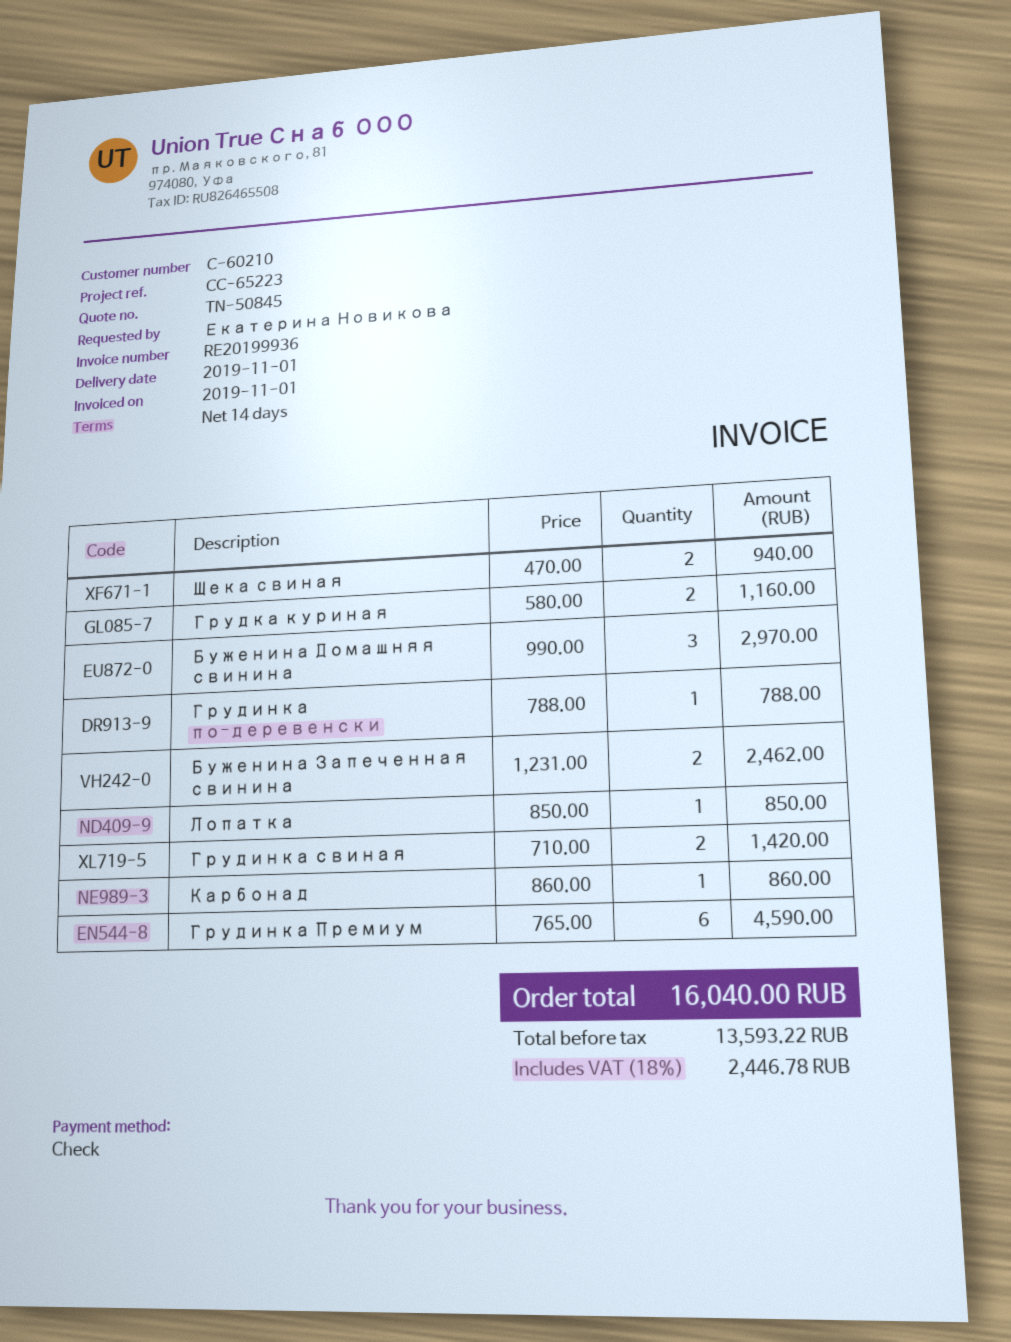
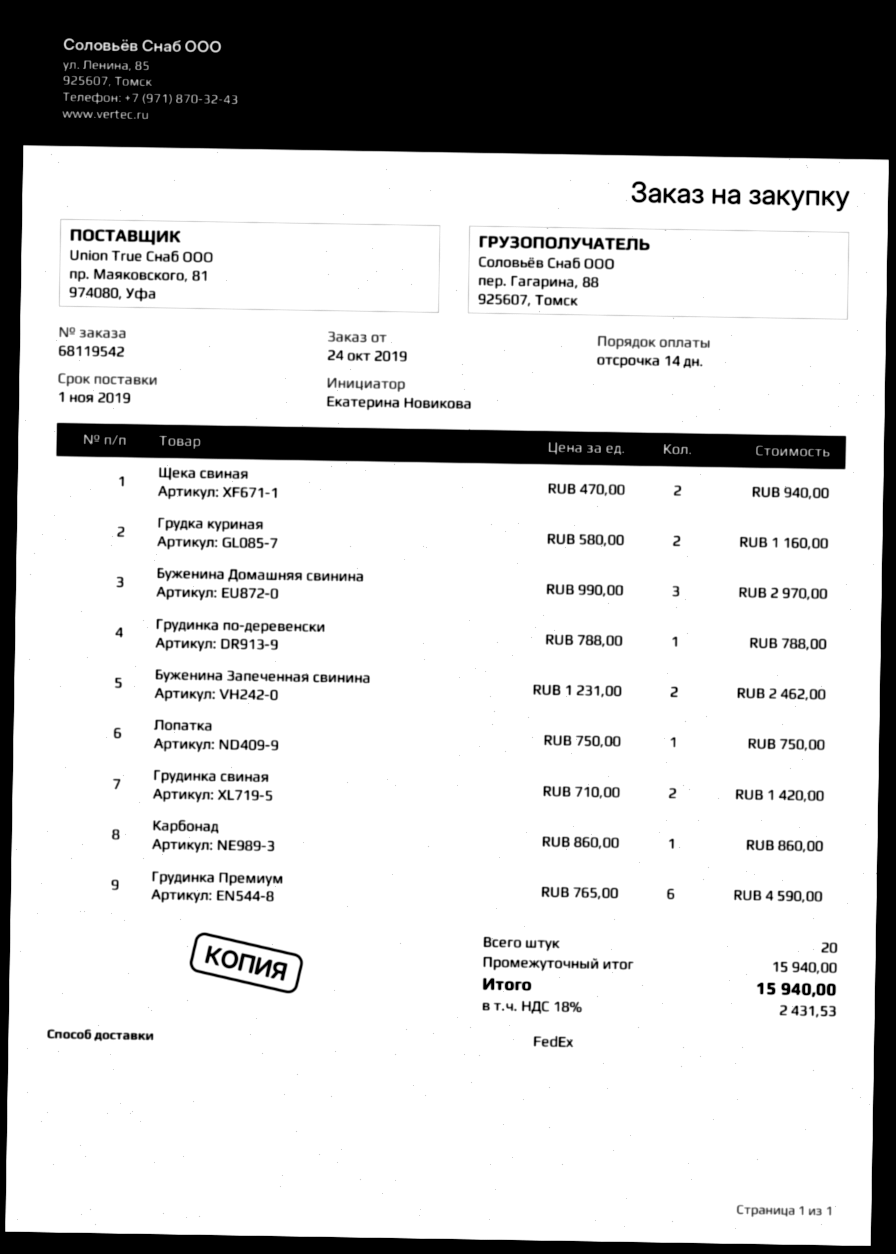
Лопатка: 1 x 850.00 = 850.00 -> 1 x 750.00 = 750.00
tax: 18% = 2446.78 -> 18% = 2431.53
total: 16040.00 -> 15940.00

